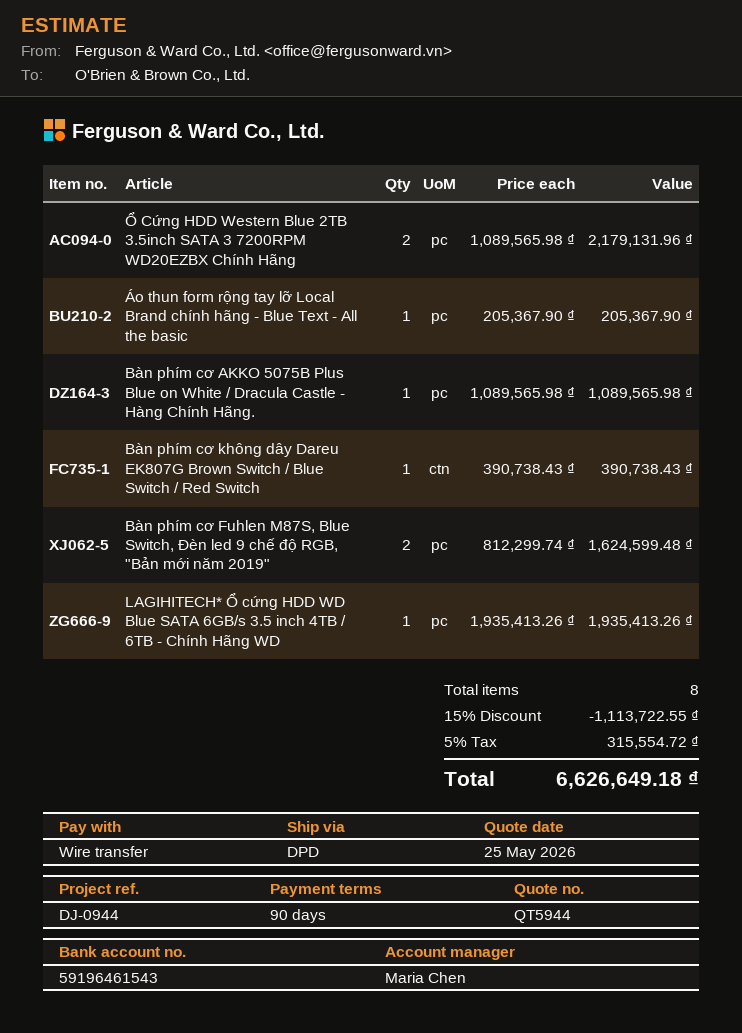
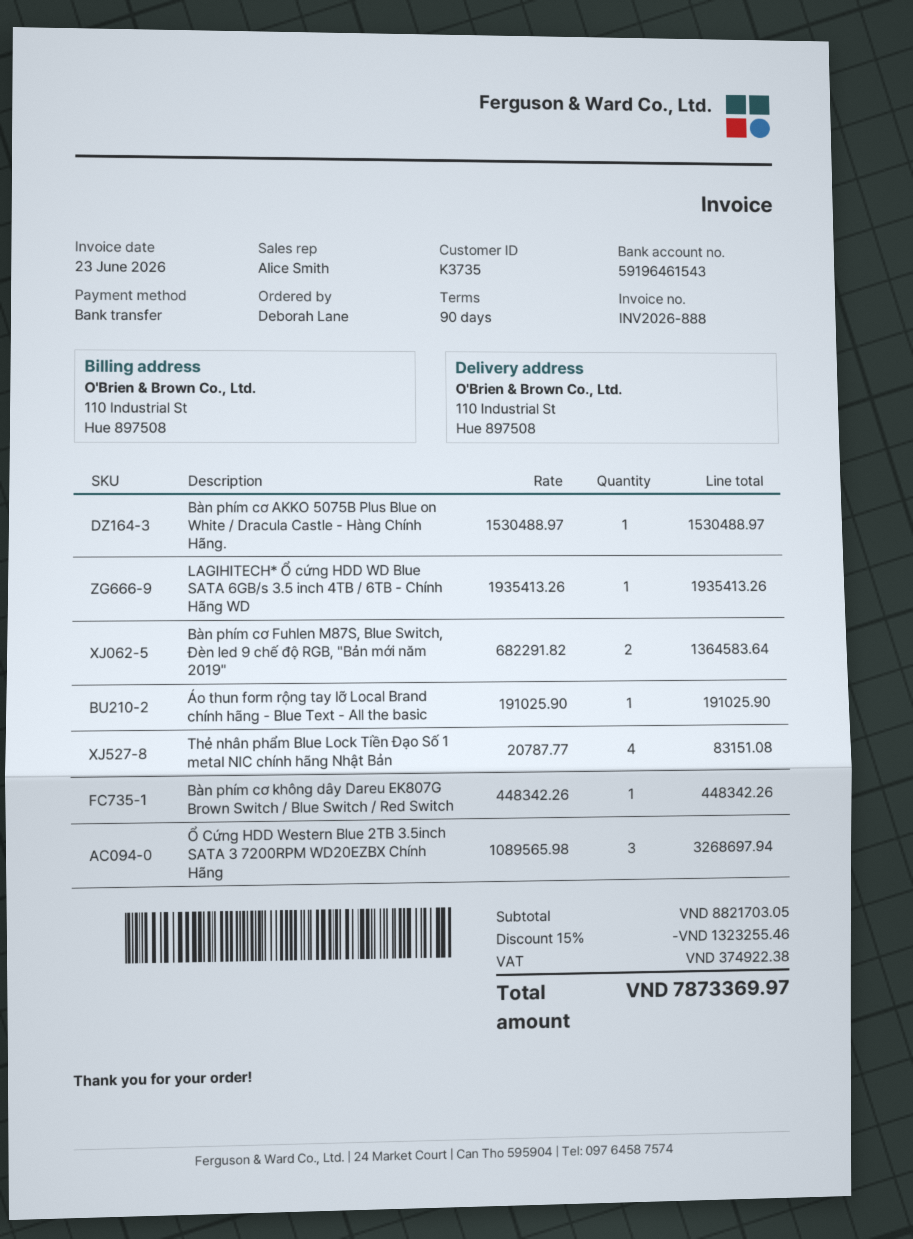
sales rep: Maria Chen -> Alice Smith
Ổ Cứng HDD Western Blue 2TB 3.5inch SATA 3 7200RPM WD20EZBX Chính Hãng: 2 x 1089565.98 = 2179131.96 -> 3 x 1089565.98 = 3268697.94
Áo thun form rộng tay lỡ Local Brand chính hãng - Blue Text - All the basic: 1 x 205367.90 = 205367.90 -> 1 x 191025.90 = 191025.90
Bàn phím cơ AKKO 5075B Plus Blue on White / Dracula Castle - Hàng Chính Hãng.: 1 x 1089565.98 = 1089565.98 -> 1 x 1530488.97 = 1530488.97
Bàn phím cơ không dây Dareu EK807G Brown Switch / Blue Switch / Red Switch: 1 x 390738.43 = 390738.43 -> 1 x 448342.26 = 448342.26
Bàn phím cơ Fuhlen M87S, Blue Switch, Đèn led 9 chế độ RGB, "Bản mới năm 2019": 2 x 812299.74 = 1624599.48 -> 2 x 682291.82 = 1364583.64
Thẻ nhân phẩm Blue Lock Tiền Đạo Số 1 metal NIC chính hãng Nhật Bản: none -> 4 x 20787.77 = 83151.08
discount: 15% = 1113722.55 -> 15% = 1323255.46
tax: 315554.72 -> 374922.38
total: 6626649.18 -> 7873369.97

